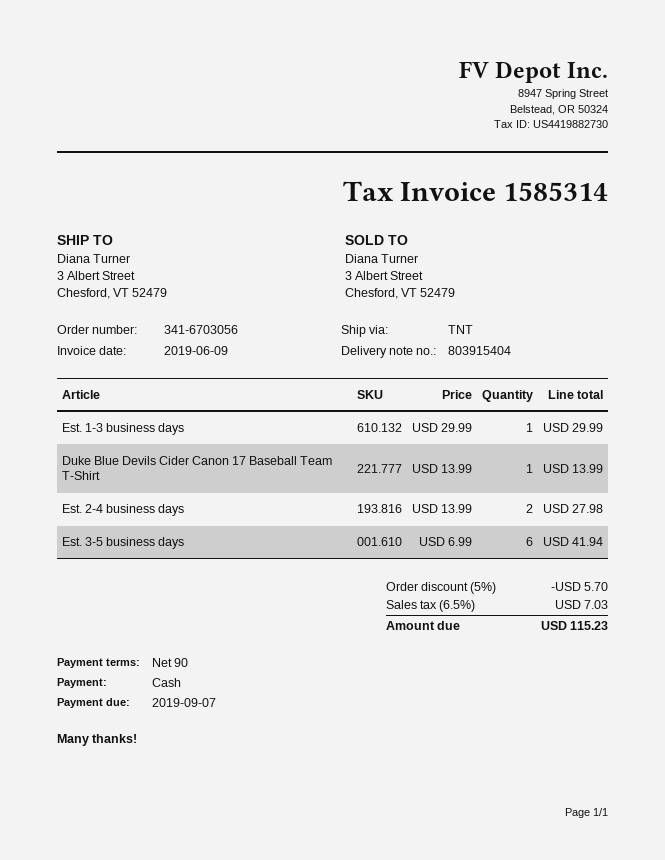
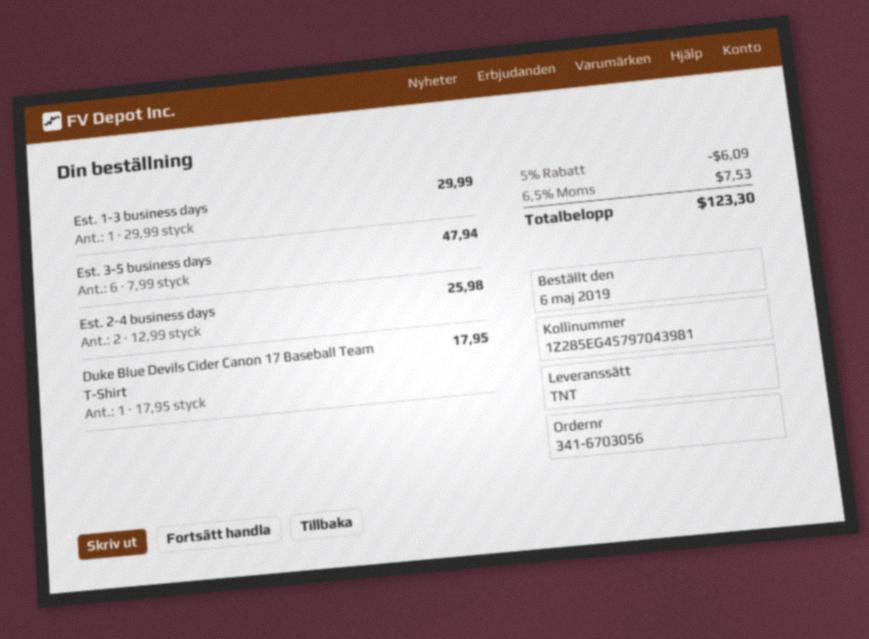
Duke Blue Devils Cider Canon 17 Baseball Team T-Shirt: 1 x 13.99 = 13.99 -> 1 x 17.95 = 17.95
Est. 2-4 business days: 2 x 13.99 = 27.98 -> 2 x 12.99 = 25.98
Est. 3-5 business days: 6 x 6.99 = 41.94 -> 6 x 7.99 = 47.94
discount: 5% = 5.70 -> 5% = 6.09
tax: 6.5% = 7.03 -> 6.5% = 7.53
total: 115.23 -> 123.30

